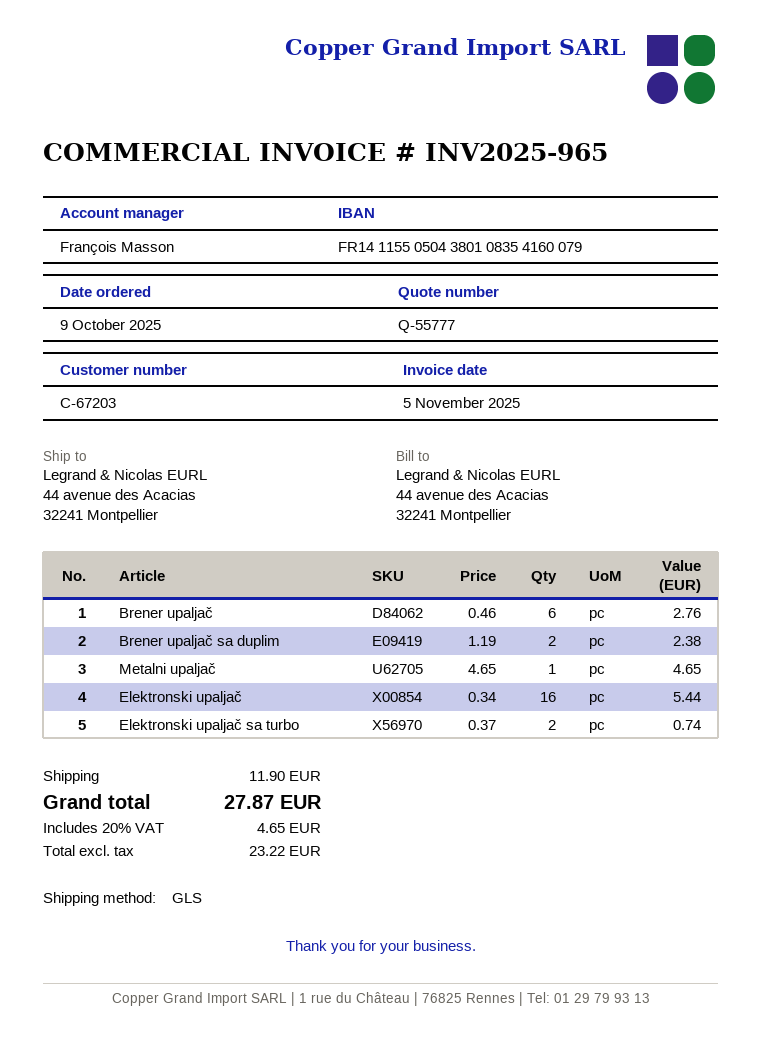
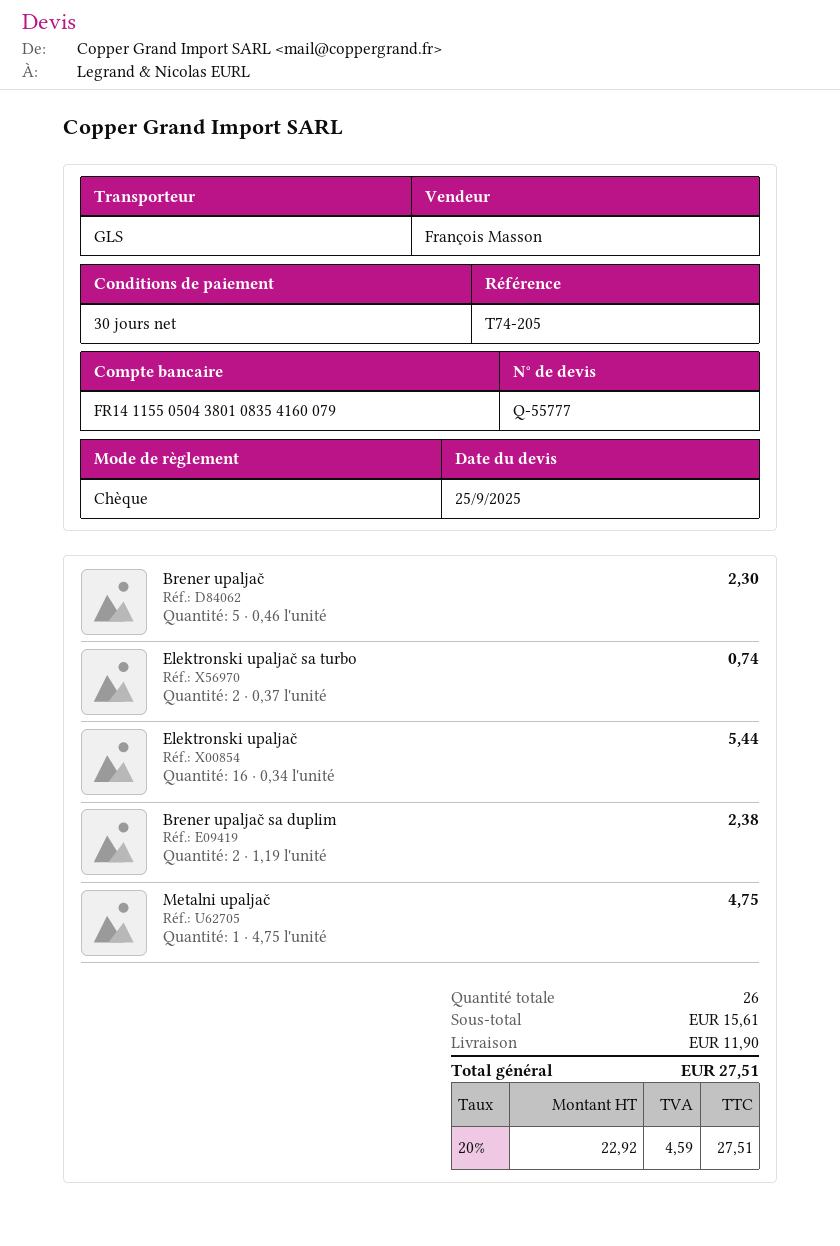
Brener upaljač: 6 x 0.46 = 2.76 -> 5 x 0.46 = 2.30
Metalni upaljač: 1 x 4.65 = 4.65 -> 1 x 4.75 = 4.75
net: 23.22 -> 22.92
tax: 20% = 4.65 -> 20% = 4.59
total: 27.87 -> 27.51

